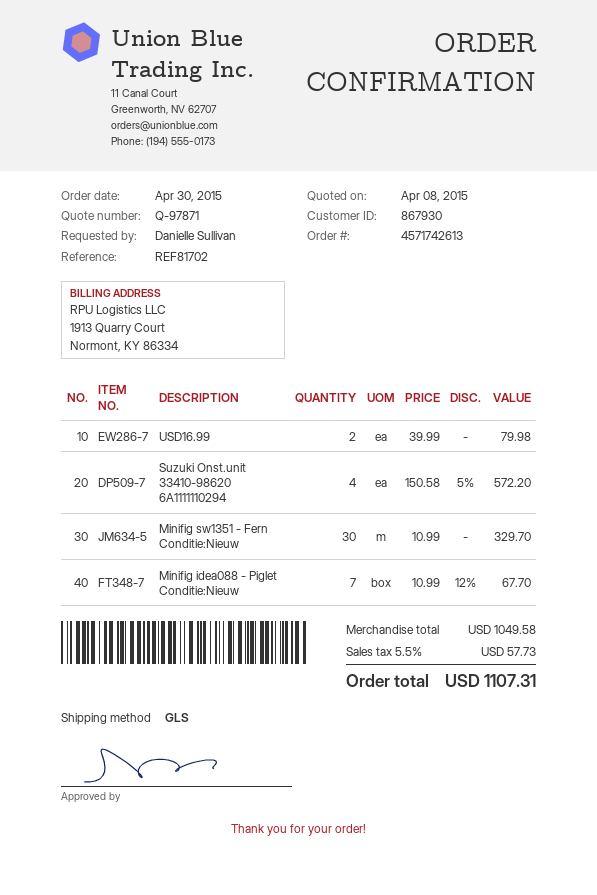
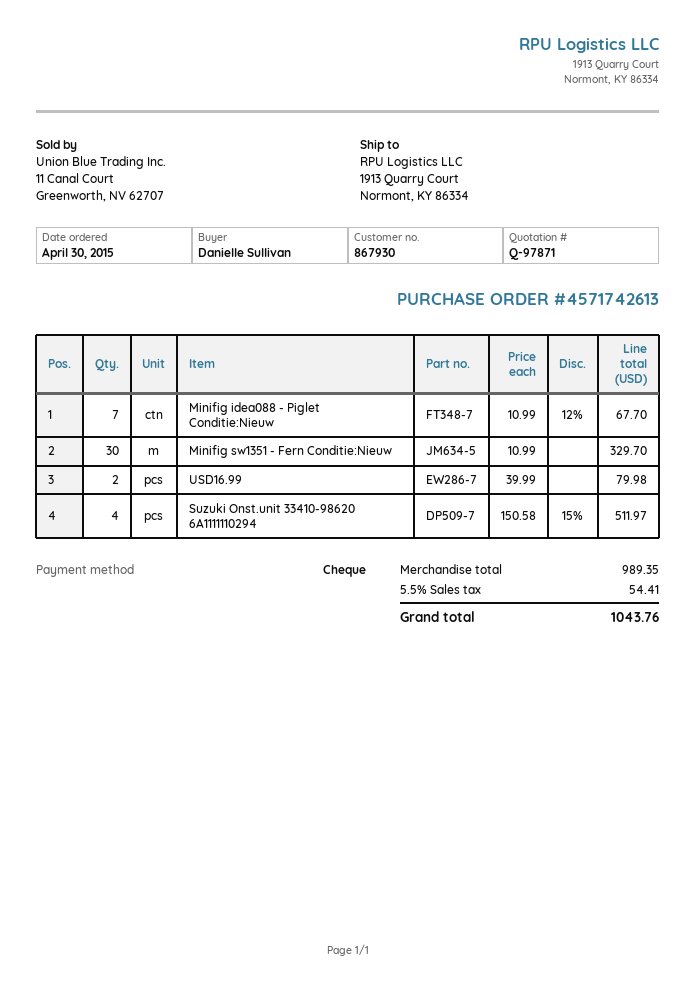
Suzuki Onst.unit 33410-98620 6A1111110294: 4 x 150.58 - 5% = 572.20 -> 4 x 150.58 - 15% = 511.97
subtotal: 1049.58 -> 989.35
tax: 5.5% = 57.73 -> 5.5% = 54.41
total: 1107.31 -> 1043.76

